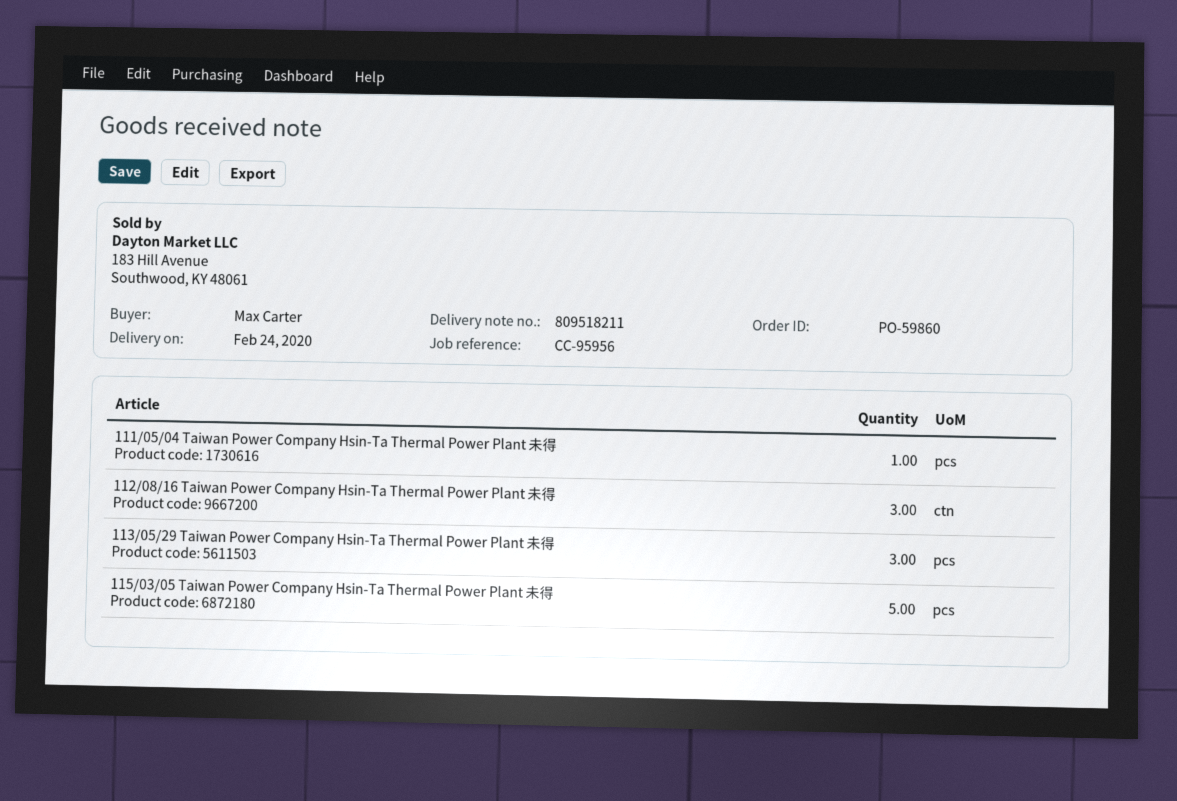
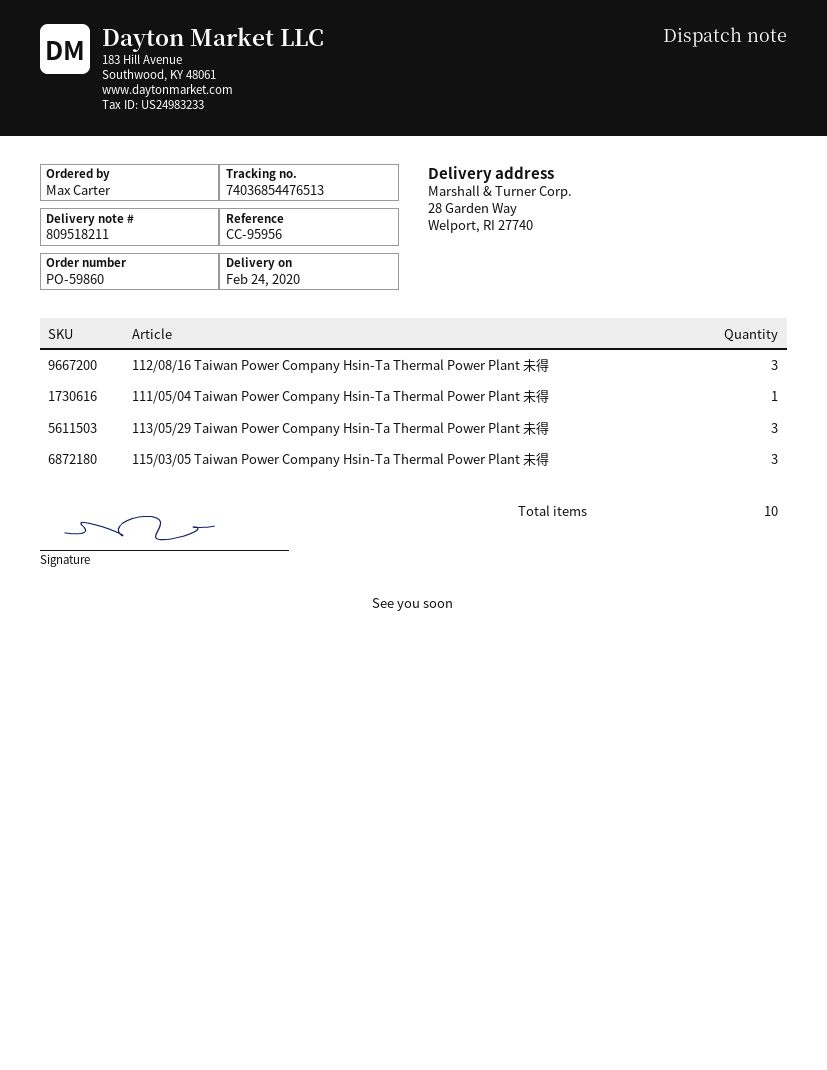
115/03/05 Taiwan Power Company Hsin-Ta Thermal Power Plant 未得: 5 -> 3

